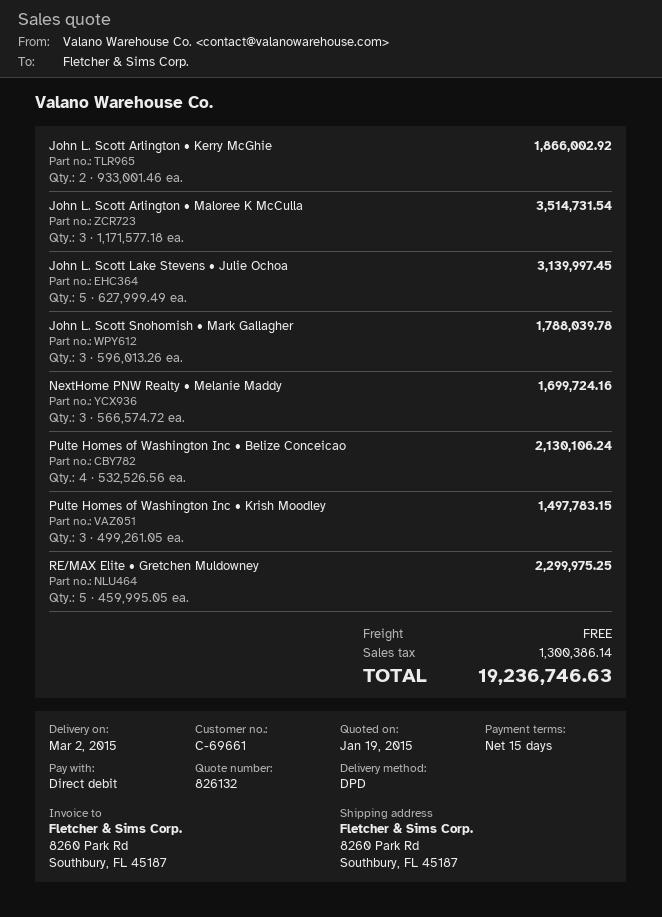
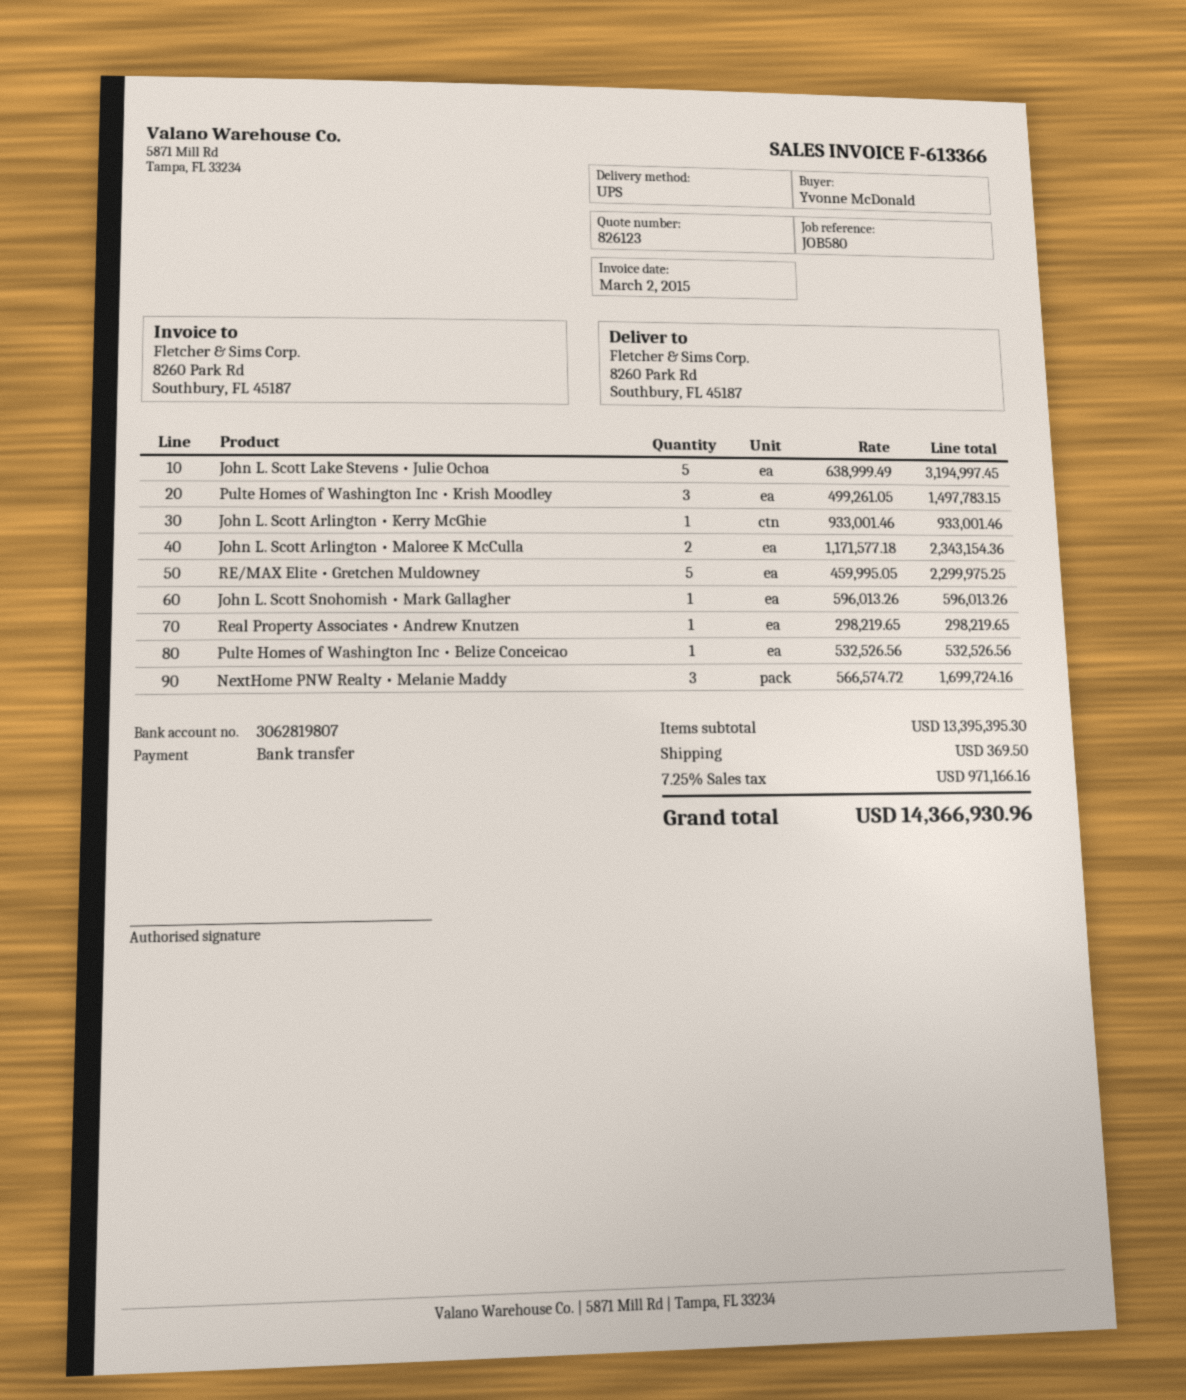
quote number: 826132 -> 826123
payment method: direct debit -> bank transfer
shipping method: DPD -> UPS
John L. Scott Arlington • Kerry McGhie: 2 x 933001.46 = 1866002.92 -> 1 x 933001.46 = 933001.46
John L. Scott Arlington • Maloree K McCulla: 3 x 1171577.18 = 3514731.54 -> 2 x 1171577.18 = 2343154.36
John L. Scott Lake Stevens • Julie Ochoa: 5 x 627999.49 = 3139997.45 -> 5 x 638999.49 = 3194997.45
John L. Scott Snohomish • Mark Gallagher: 3 x 596013.26 = 1788039.78 -> 1 x 596013.26 = 596013.26
Pulte Homes of Washington Inc • Belize Conceicao: 4 x 532526.56 = 2130106.24 -> 1 x 532526.56 = 532526.56
Real Property Associates • Andrew Knutzen: none -> 1 x 298219.65 = 298219.65
shipping: 0.00 -> 369.50
tax: 1300386.14 -> 971166.16
total: 19236746.63 -> 14366930.96

